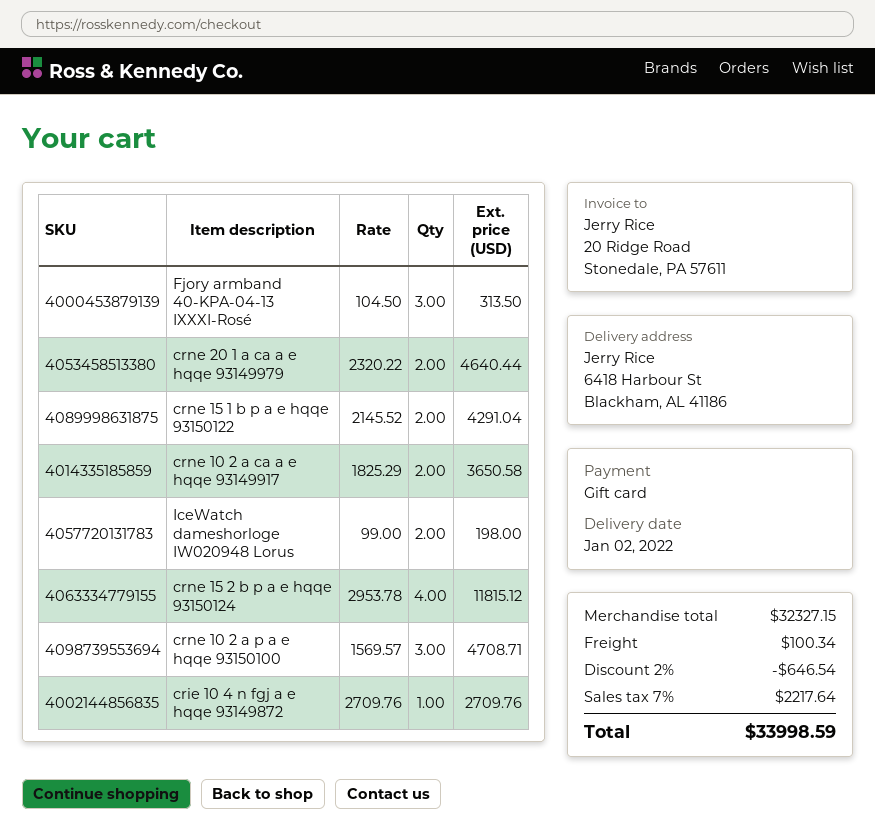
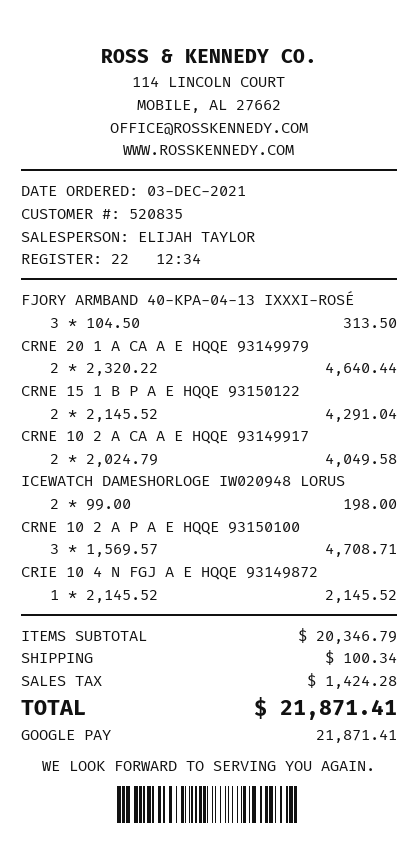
payment method: gift card -> Google Pay
crne 10 2 a ca a e hqqe 93149917: 2 x 1825.29 = 3650.58 -> 2 x 2024.79 = 4049.58
crne 15 2 b p a e hqqe 93150124: 4 x 2953.78 = 11815.12 -> none
crie 10 4 n fgj a e hqqe 93149872: 1 x 2709.76 = 2709.76 -> 1 x 2145.52 = 2145.52
subtotal: 32327.15 -> 20346.79
discount: 2% = 646.54 -> none
tax: 2217.64 -> 1424.28
total: 33998.59 -> 21871.41

